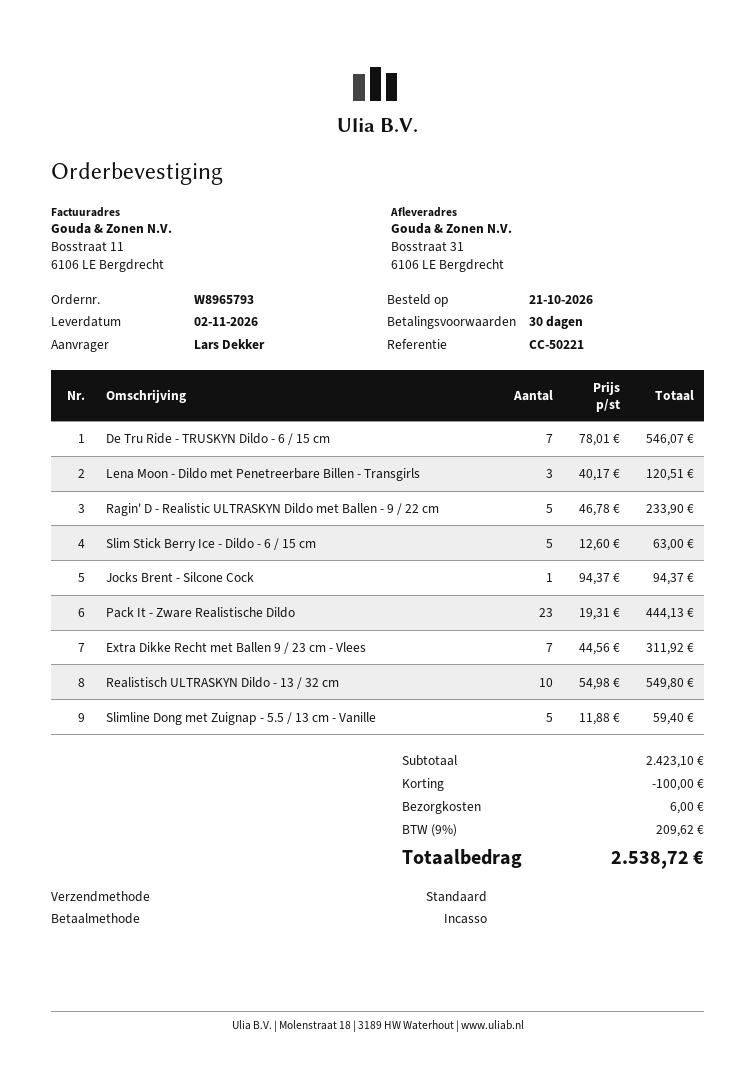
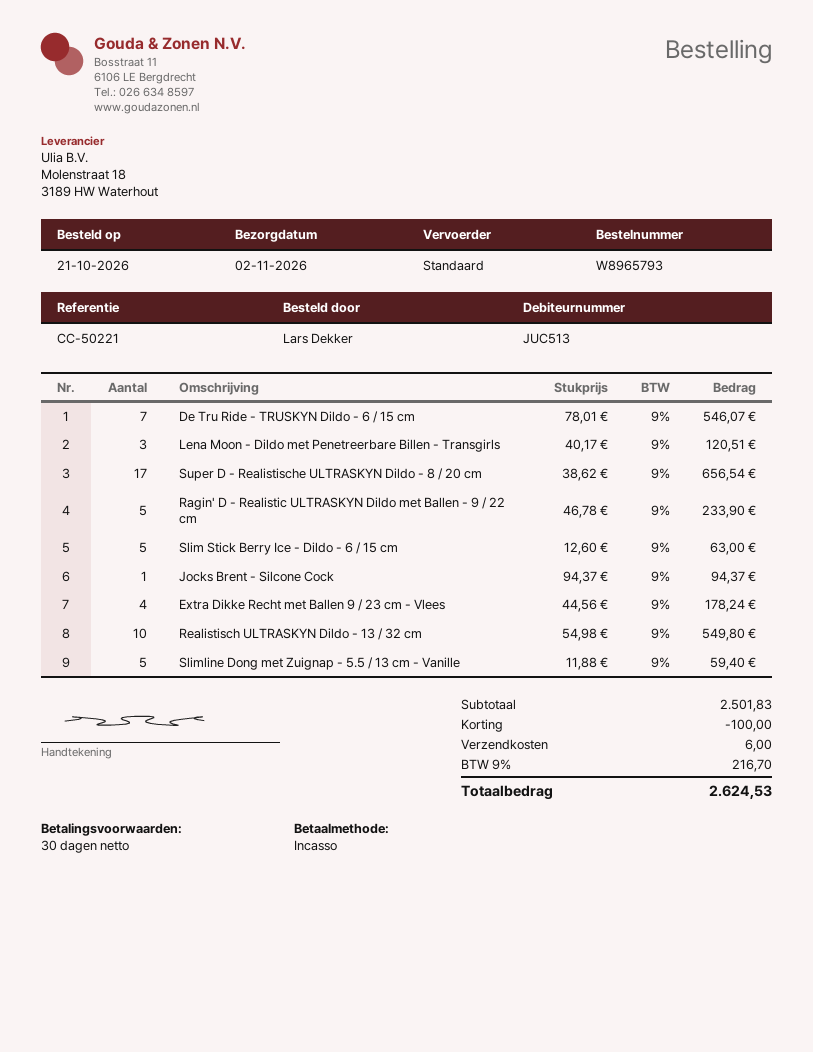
Pack It - Zware Realistische Dildo: 23 x 19.31 = 444.13 -> none
Extra Dikke Recht met Ballen 9 / 23 cm - Vlees: 7 x 44.56 = 311.92 -> 4 x 44.56 = 178.24
Super D - Realistische ULTRASKYN Dildo - 8 / 20 cm: none -> 17 x 38.62 = 656.54
subtotal: 2423.10 -> 2501.83
tax: 9% = 209.62 -> 9% = 216.70
total: 2538.72 -> 2624.53

